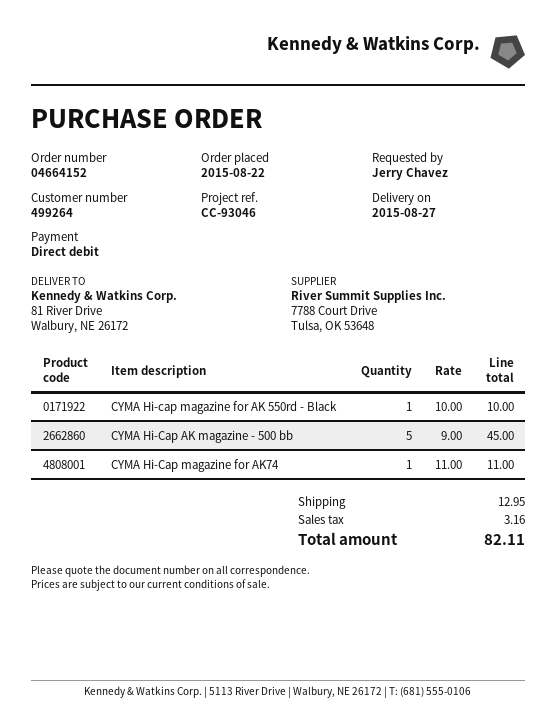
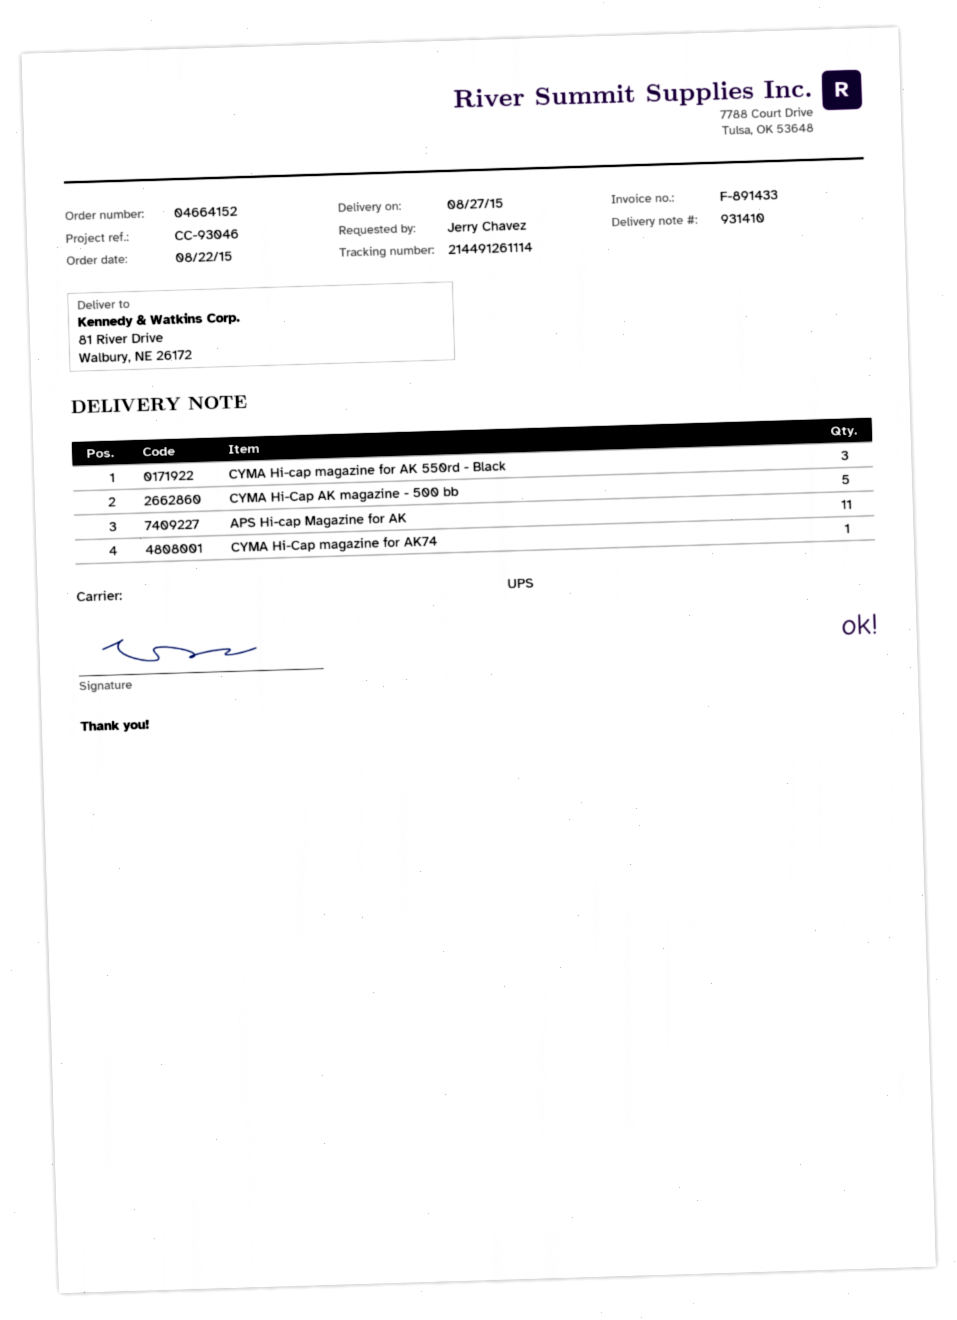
CYMA Hi-cap magazine for AK 550rd - Black: 1 -> 3
APS Hi-cap Magazine for AK: none -> 11

